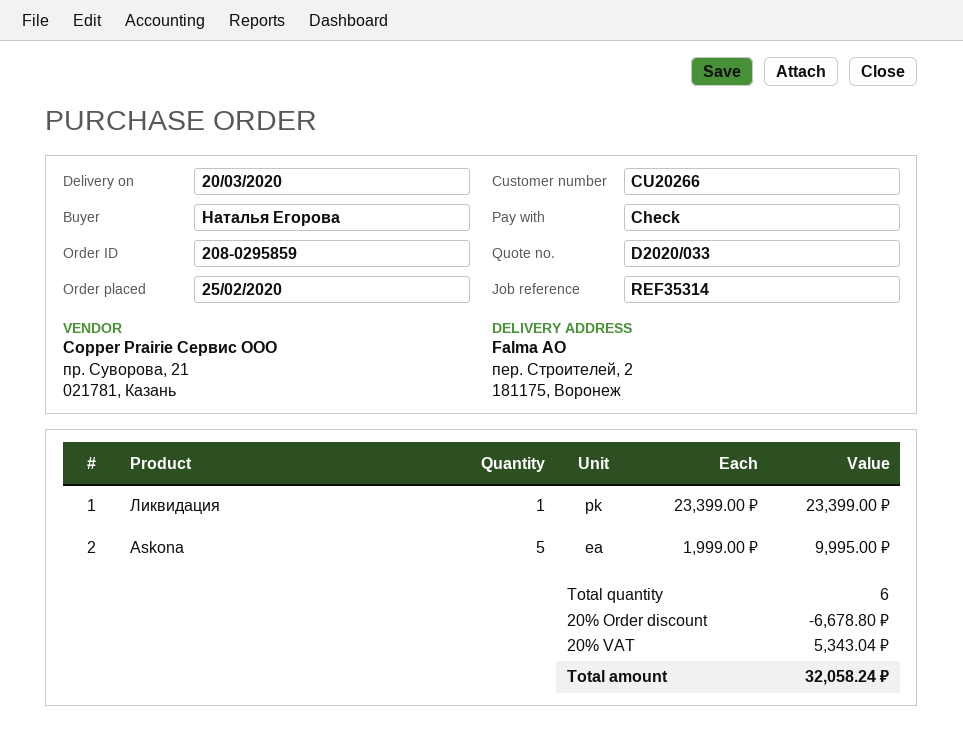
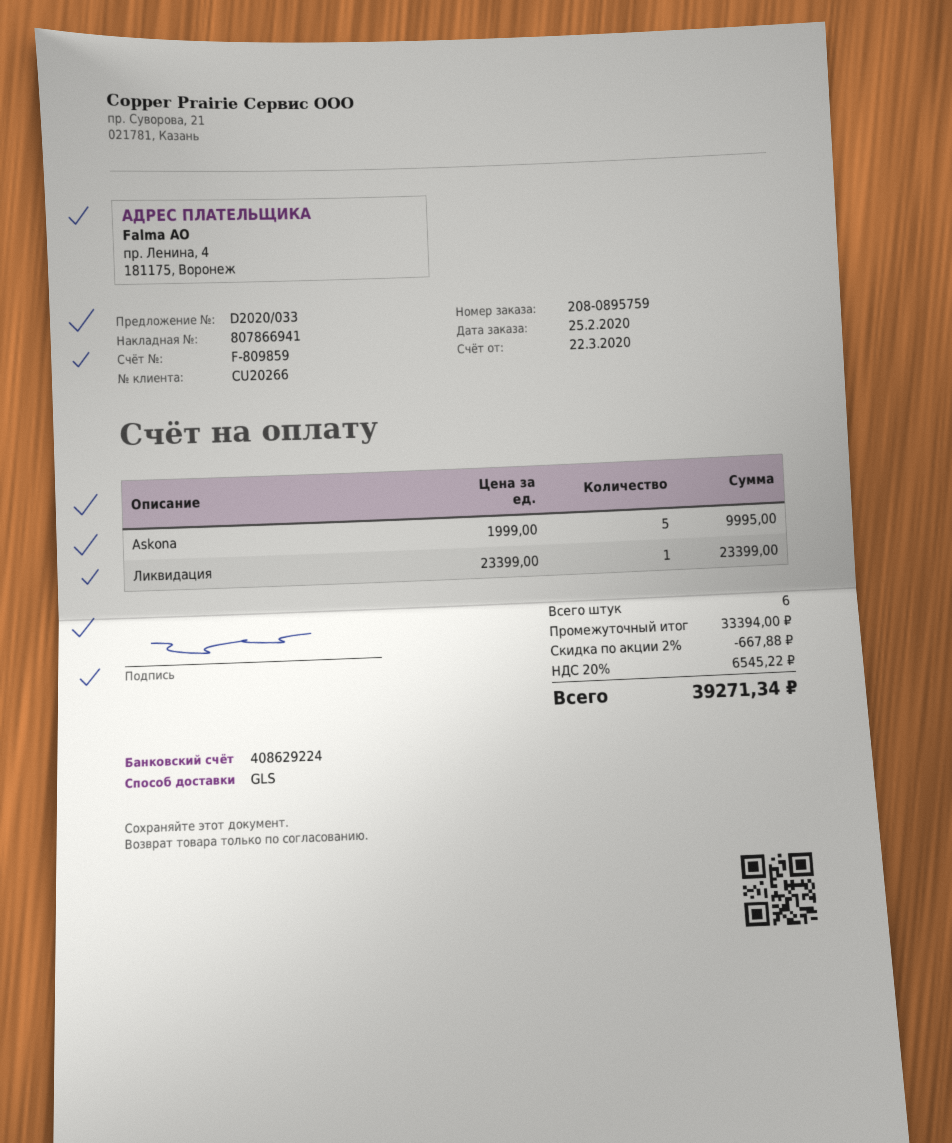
order number: 208-0295859 -> 208-0895759
discount: 20% = 6678.80 -> 2% = 667.88
tax: 20% = 5343.04 -> 20% = 6545.22
total: 32058.24 -> 39271.34

